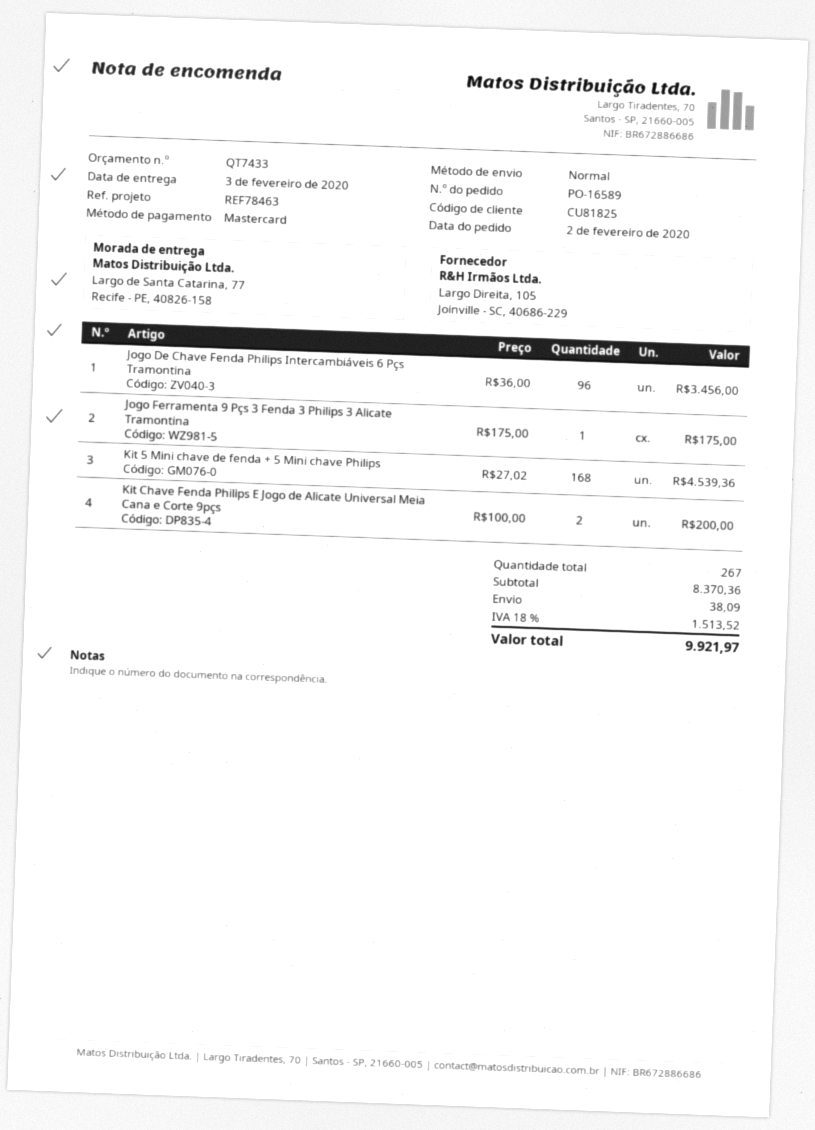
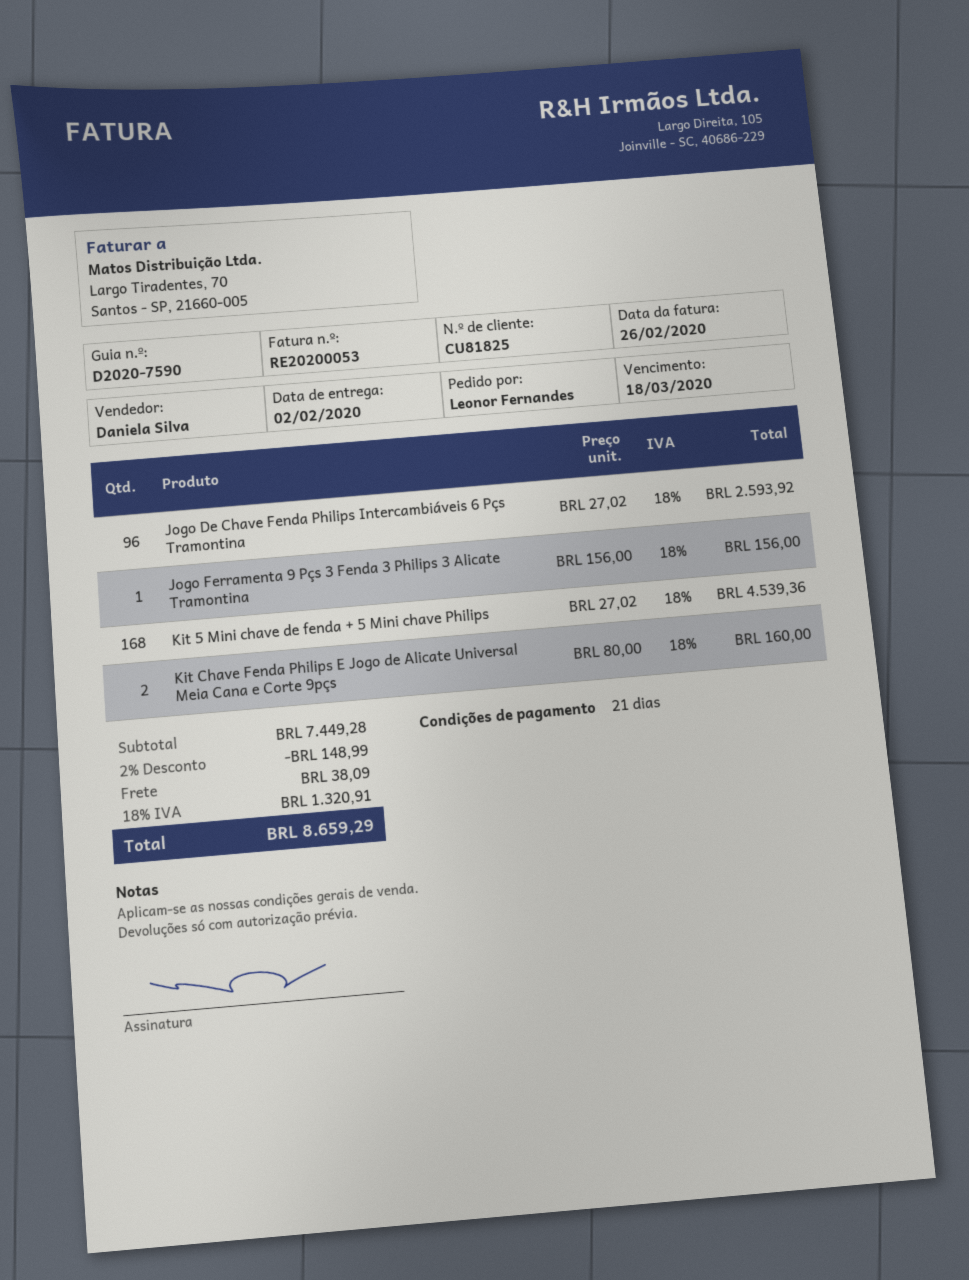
delivery date: 2020-02-03 -> 2020-02-02
Jogo De Chave Fenda Philips Intercambiáveis 6 Pçs Tramontina: 96 x 36.00 = 3456.00 -> 96 x 27.02 = 2593.92
Jogo Ferramenta 9 Pçs 3 Fenda 3 Philips 3 Alicate Tramontina: 1 x 175.00 = 175.00 -> 1 x 156.00 = 156.00
Kit Chave Fenda Philips E Jogo de Alicate Universal Meia Cana e Corte 9pçs: 2 x 100.00 = 200.00 -> 2 x 80.00 = 160.00
subtotal: 8370.36 -> 7449.28
discount: none -> 2% = 148.99
tax: 18% = 1513.52 -> 18% = 1320.91
total: 9921.97 -> 8659.29

